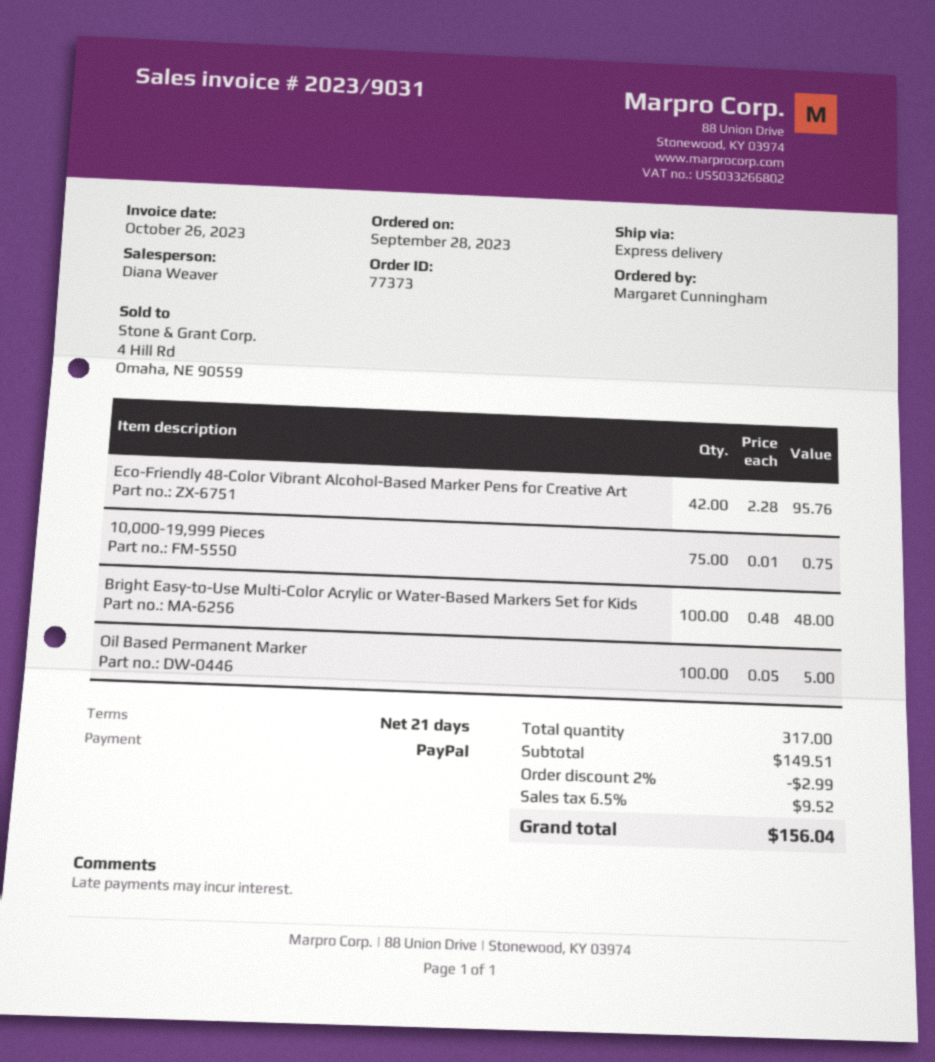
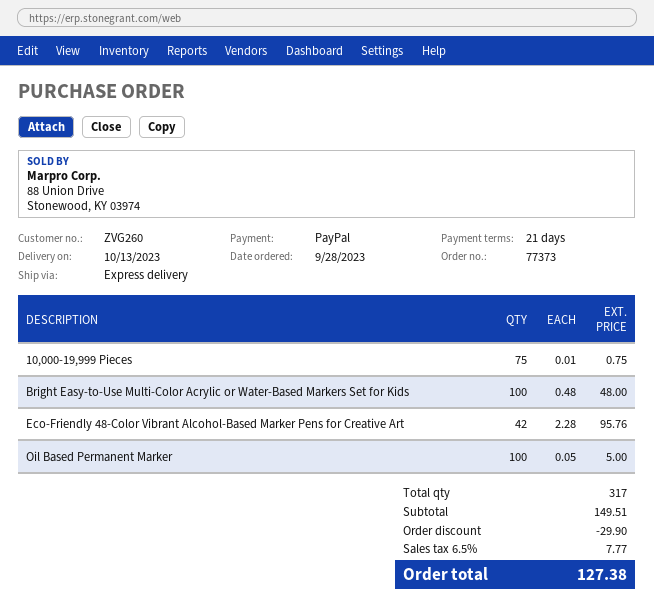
discount: 2.99 -> 29.90
tax: 6.5% = 9.52 -> 6.5% = 7.77
total: 156.04 -> 127.38

